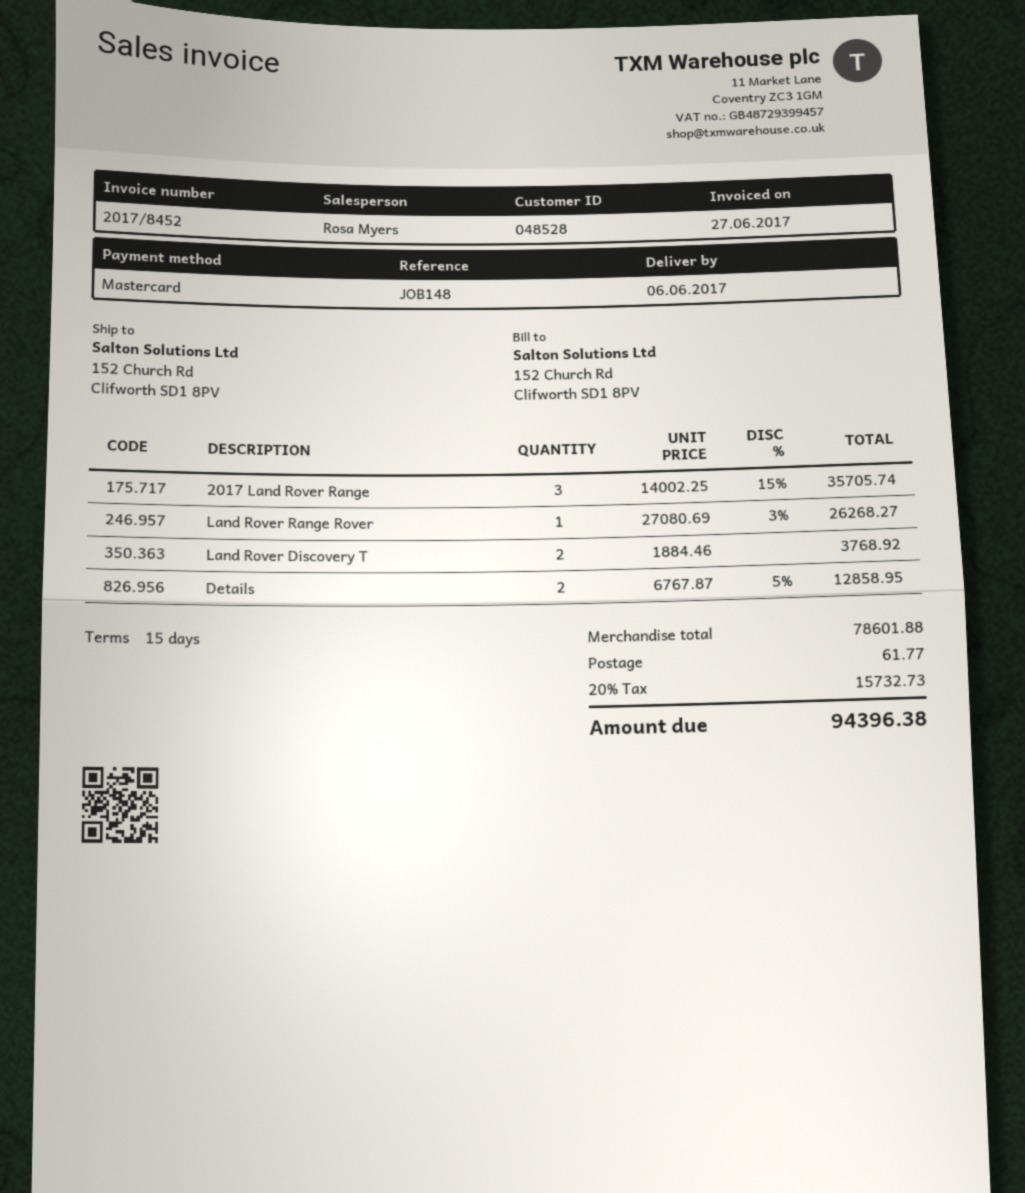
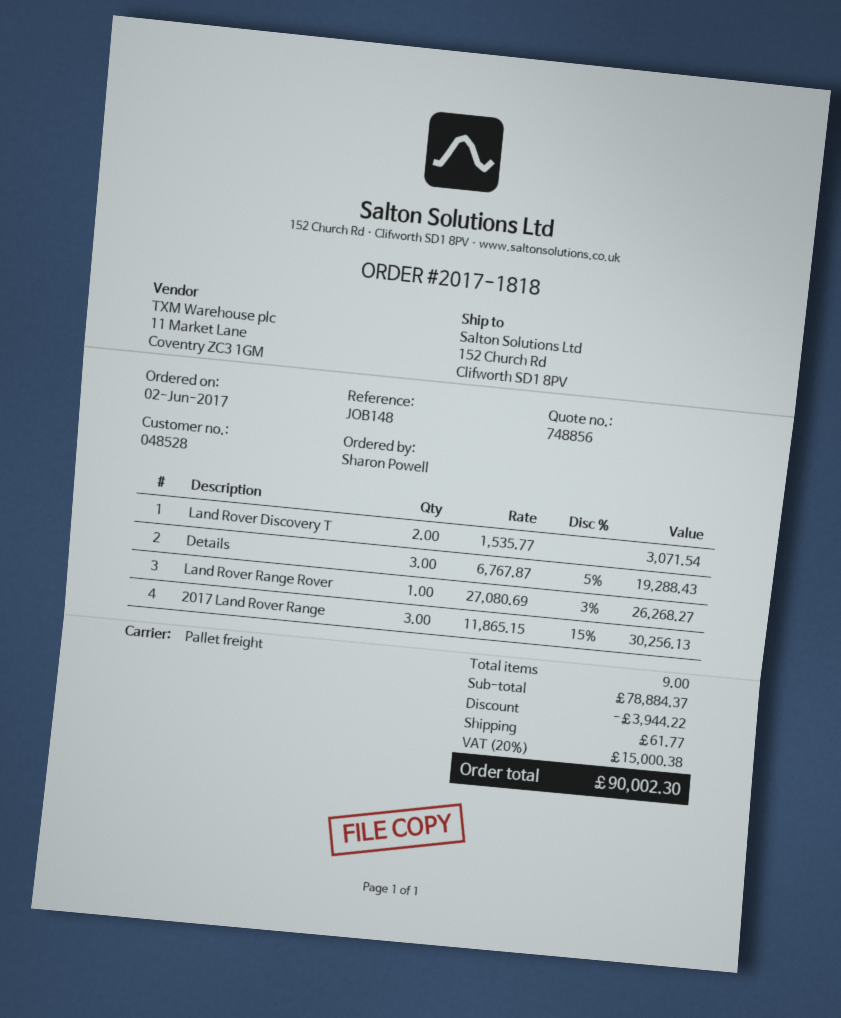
2017 Land Rover Range: 3 x 14002.25 - 15% = 35705.74 -> 3 x 11865.15 - 15% = 30256.13
Land Rover Discovery T: 2 x 1884.46 = 3768.92 -> 2 x 1535.77 = 3071.54
Details: 2 x 6767.87 - 5% = 12858.95 -> 3 x 6767.87 - 5% = 19288.43
subtotal: 78601.88 -> 78884.37
discount: none -> 3944.22
tax: 20% = 15732.73 -> 20% = 15000.38
total: 94396.38 -> 90002.30

